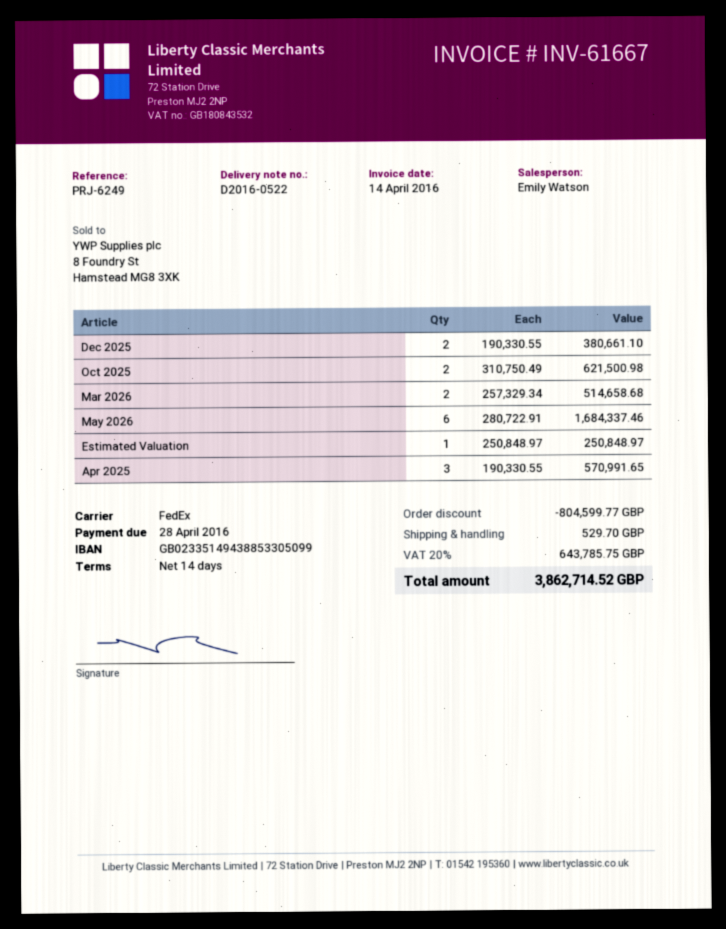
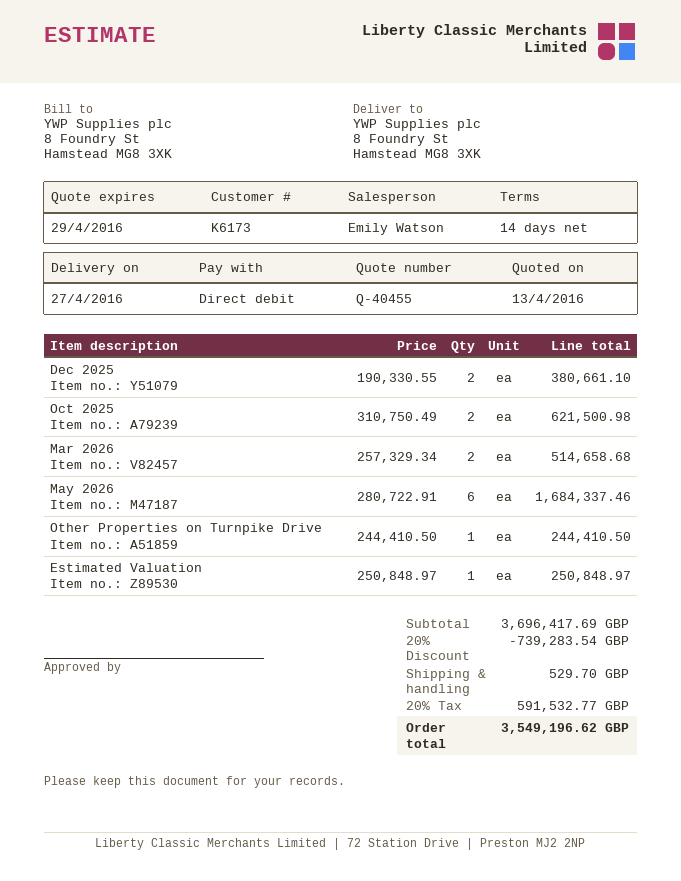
Apr 2025: 3 x 190330.55 = 570991.65 -> none
Other Properties on Turnpike Drive: none -> 1 x 244410.50 = 244410.50
discount: 804599.77 -> 739283.54
tax: 20% = 643785.75 -> 20% = 591532.77
total: 3862714.52 -> 3549196.62

